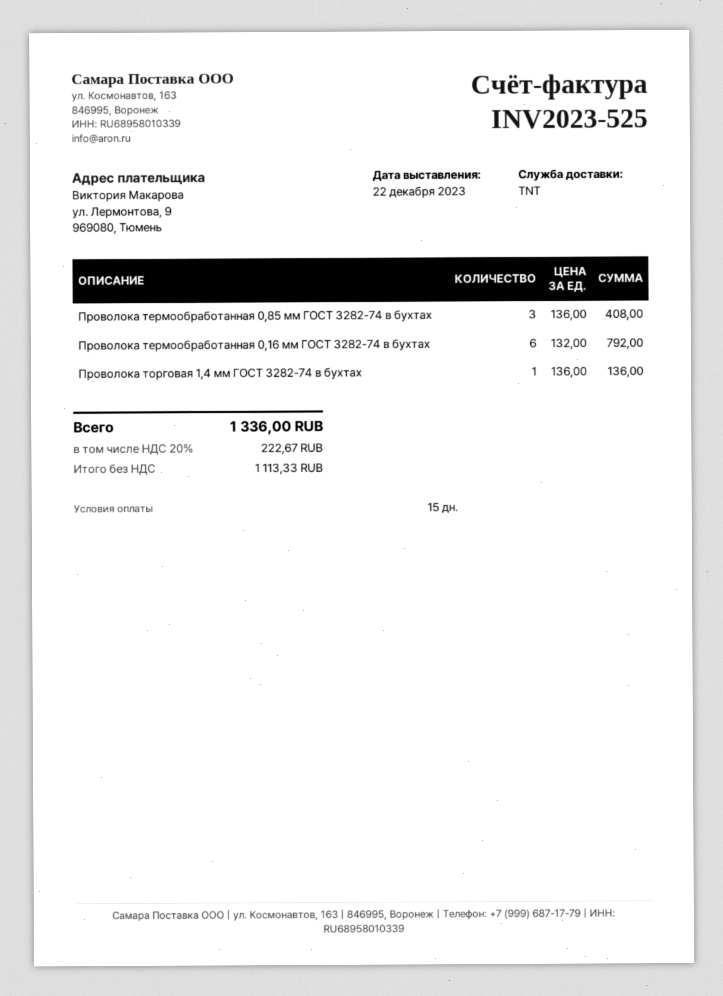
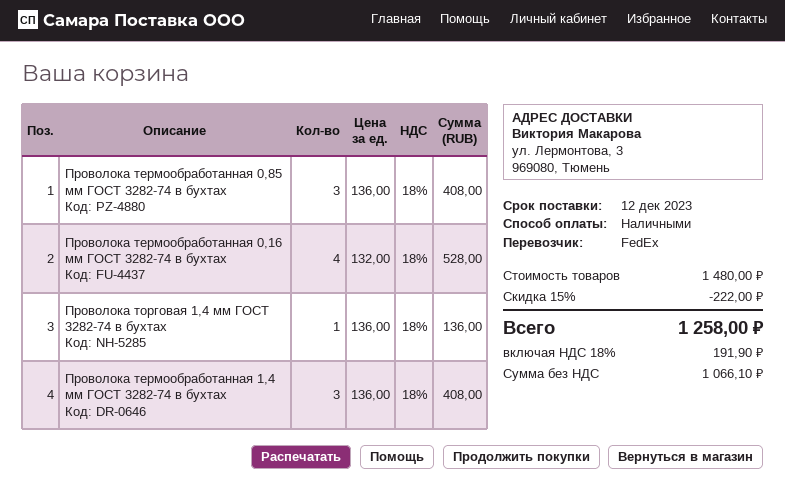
shipping method: TNT -> FedEx
Проволока термообработанная 0,16 мм ГОСТ 3282-74 в бухтах: 6 x 132.00 = 792.00 -> 4 x 132.00 = 528.00
Проволока термообработанная 1,4 мм ГОСТ 3282-74 в бухтах: none -> 3 x 136.00 = 408.00
discount: none -> 15% = 222.00
net: 1113.33 -> 1066.10
tax: 20% = 222.67 -> 18% = 191.90
total: 1336.00 -> 1258.00

